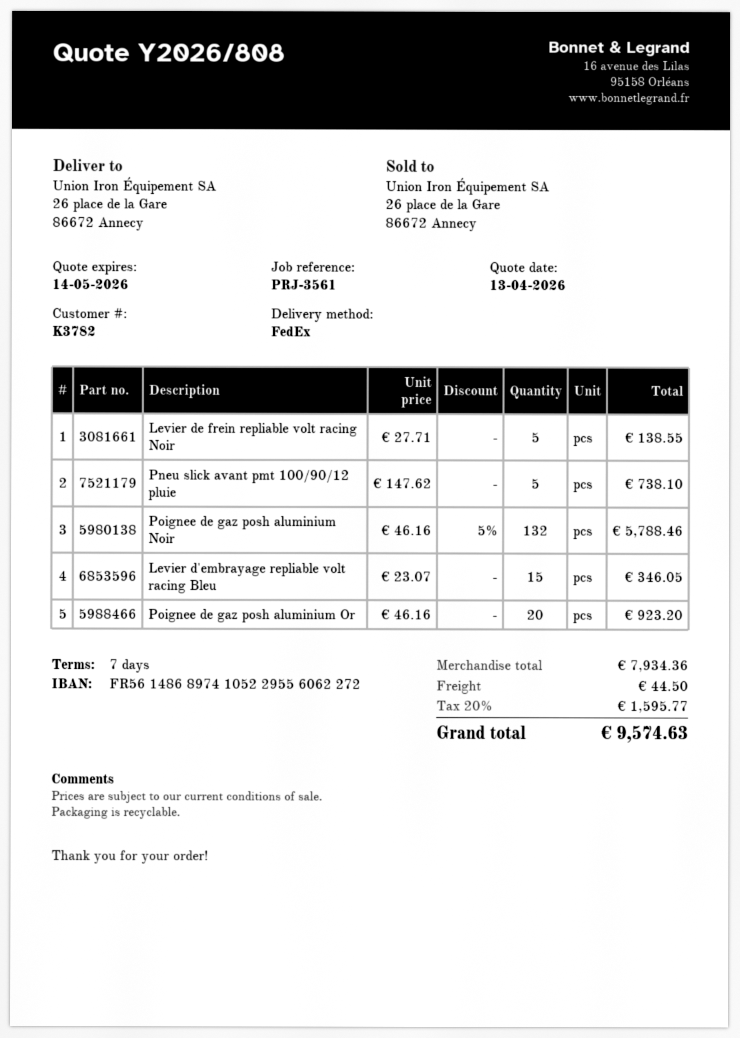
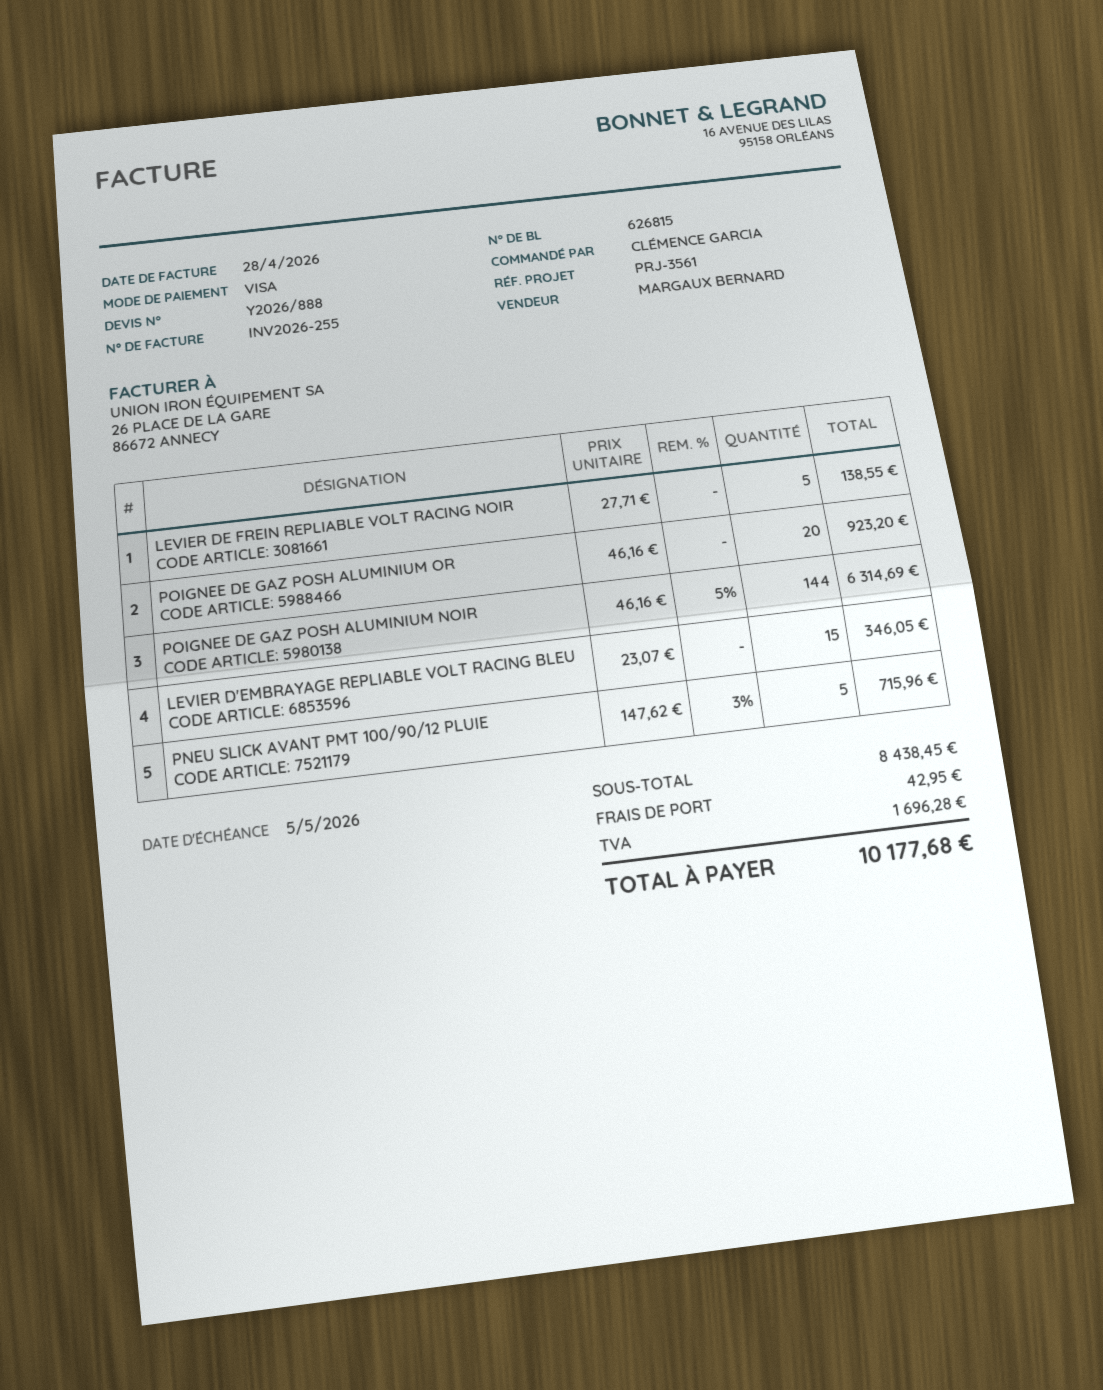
quote number: Y2026/808 -> Y2026/888
Pneu slick avant pmt 100/90/12 pluie: 5 x 147.62 = 738.10 -> 5 x 147.62 - 3% = 715.96
Poignee de gaz posh aluminium Noir: 132 x 46.16 - 5% = 5788.46 -> 144 x 46.16 - 5% = 6314.69
subtotal: 7934.36 -> 8438.45
shipping: 44.50 -> 42.95
tax: 1595.77 -> 1696.28
total: 9574.63 -> 10177.68

